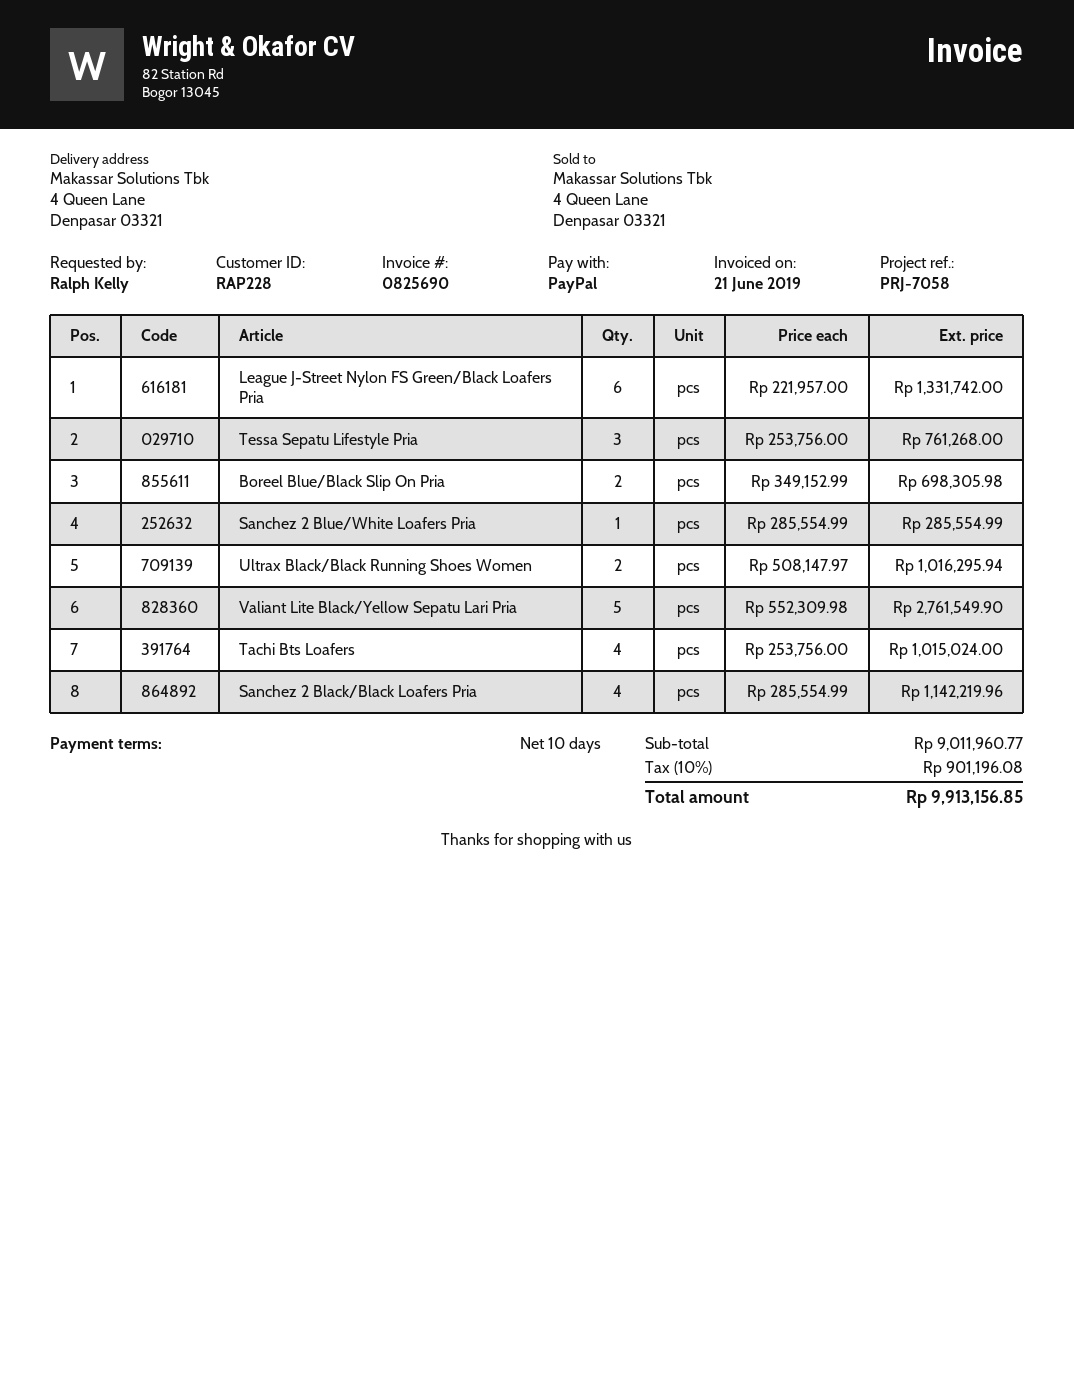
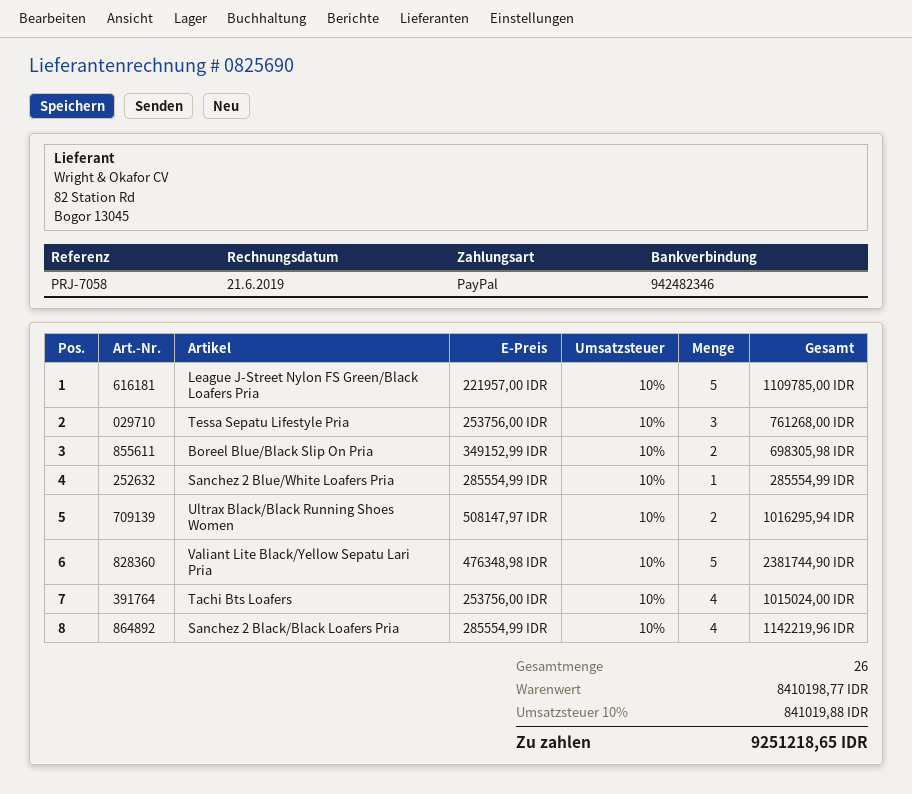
League J-Street Nylon FS Green/Black Loafers Pria: 6 x 221957.00 = 1331742.00 -> 5 x 221957.00 = 1109785.00
Valiant Lite Black/Yellow Sepatu Lari Pria: 5 x 552309.98 = 2761549.90 -> 5 x 476348.98 = 2381744.90
subtotal: 9011960.77 -> 8410198.77
tax: 10% = 901196.08 -> 10% = 841019.88
total: 9913156.85 -> 9251218.65

